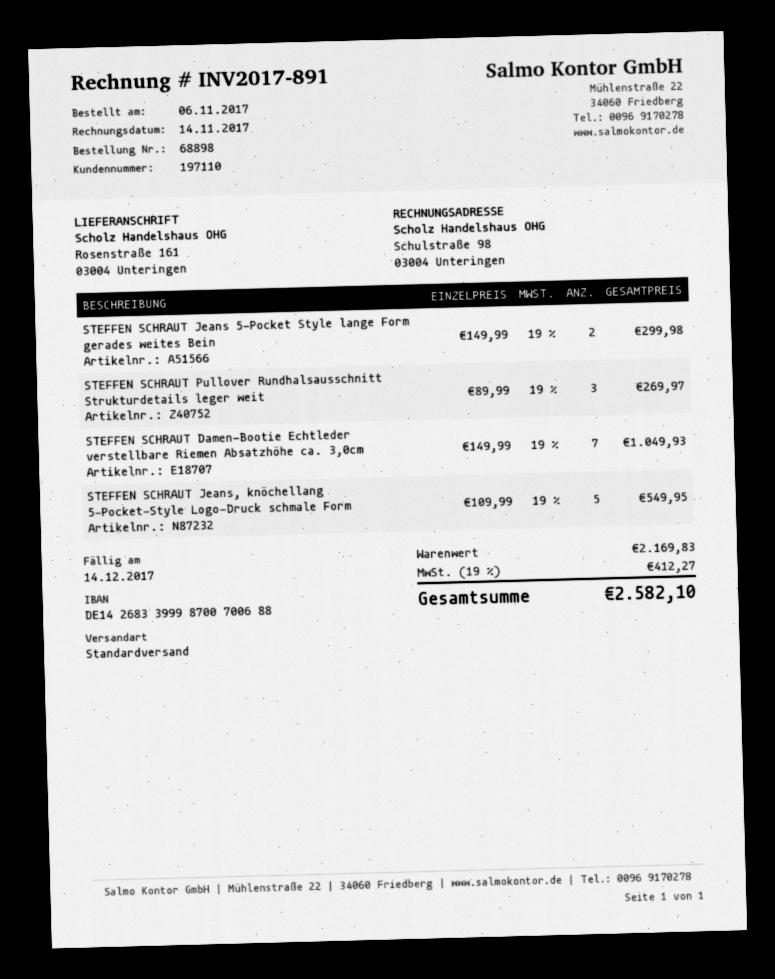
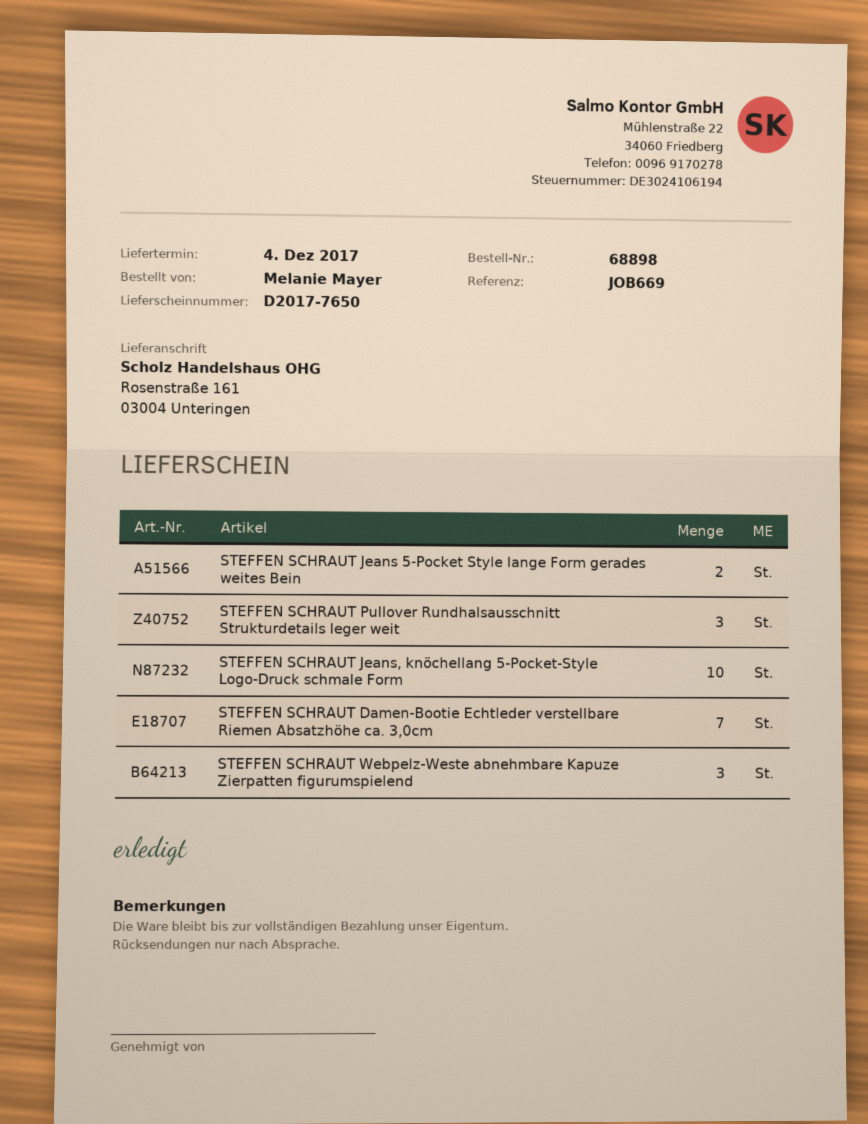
STEFFEN SCHRAUT Jeans, knöchellang 5-Pocket-Style Logo-Druck schmale Form: 5 -> 10
STEFFEN SCHRAUT Webpelz-Weste abnehmbare Kapuze Zierpatten figurumspielend: none -> 3

